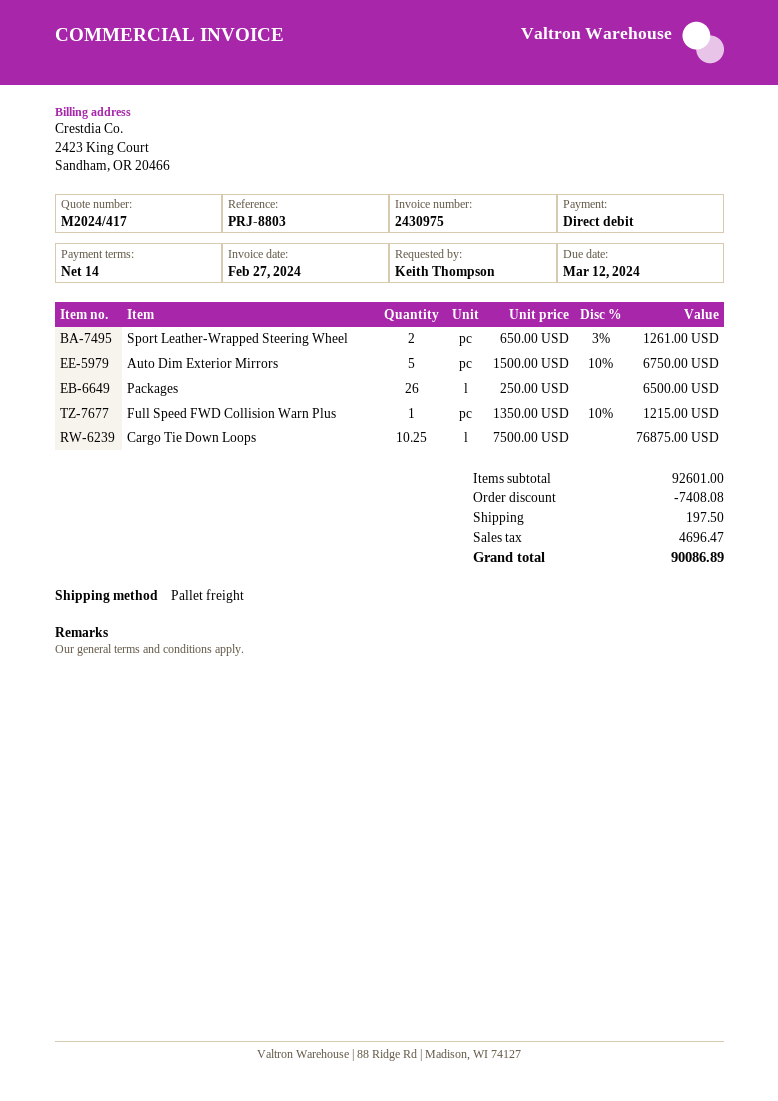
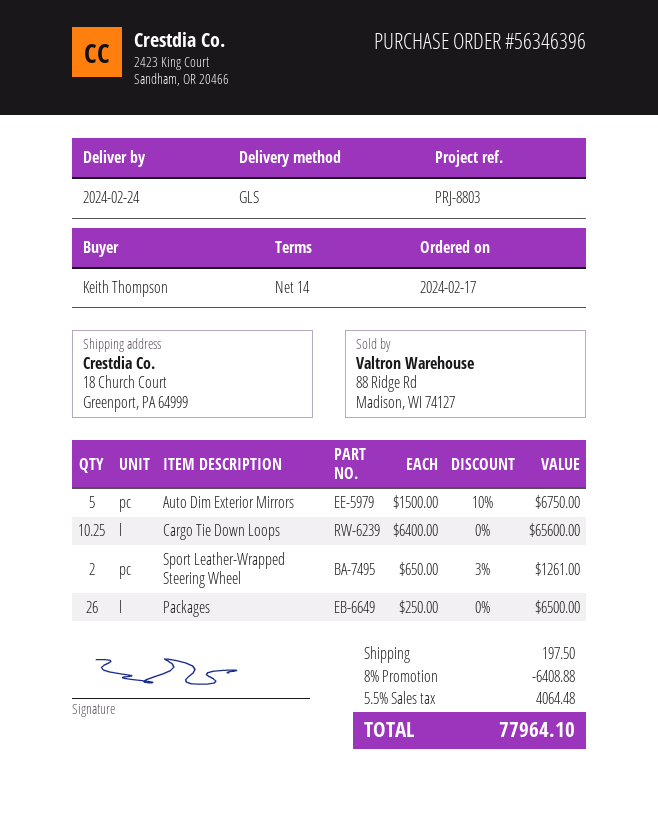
shipping method: pallet freight -> GLS
Full Speed FWD Collision Warn Plus: 1 x 1350.00 - 10% = 1215.00 -> none
Cargo Tie Down Loops: 10.25 x 7500.00 = 76875.00 -> 10.25 x 6400.00 = 65600.00
discount: 7408.08 -> 6408.88
tax: 4696.47 -> 4064.48
total: 90086.89 -> 77964.10

